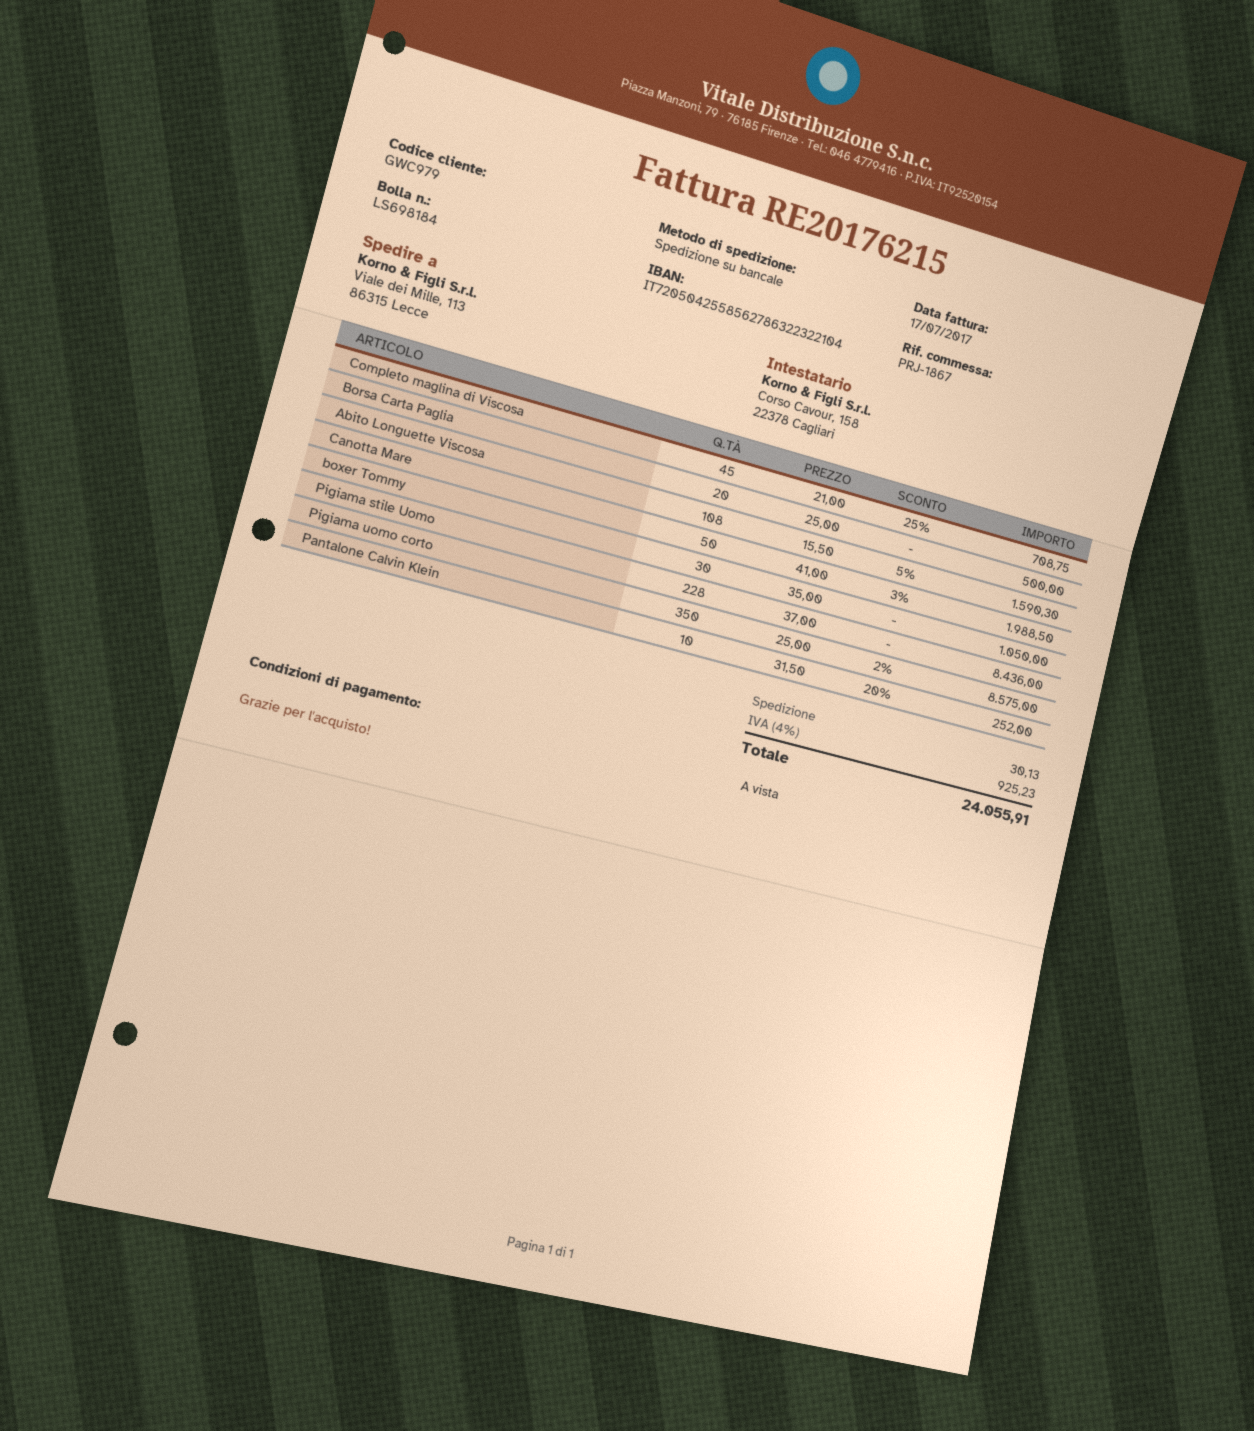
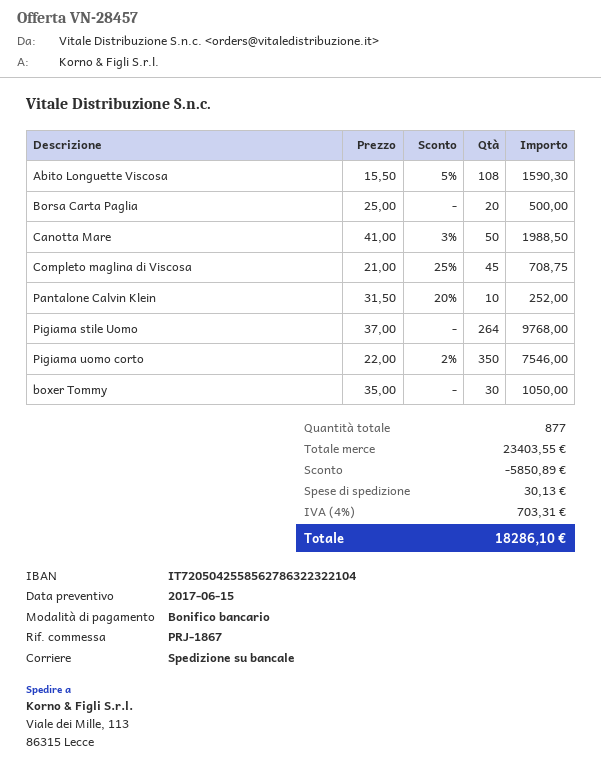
Pigiama stile Uomo: 228 x 37.00 = 8436.00 -> 264 x 37.00 = 9768.00
Pigiama uomo corto: 350 x 25.00 - 2% = 8575.00 -> 350 x 22.00 - 2% = 7546.00
discount: none -> 5850.89
tax: 4% = 925.23 -> 4% = 703.31
total: 24055.91 -> 18286.10

